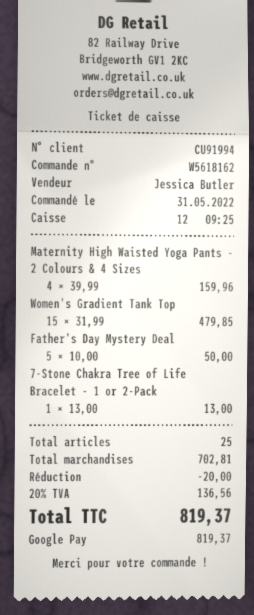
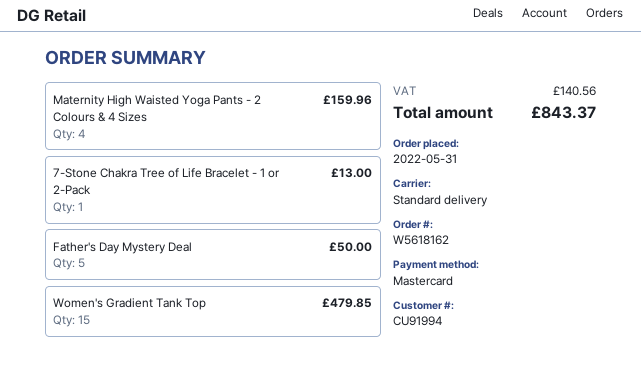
payment method: Google Pay -> Mastercard
discount: 20.00 -> none
tax: 136.56 -> 140.56
total: 819.37 -> 843.37

